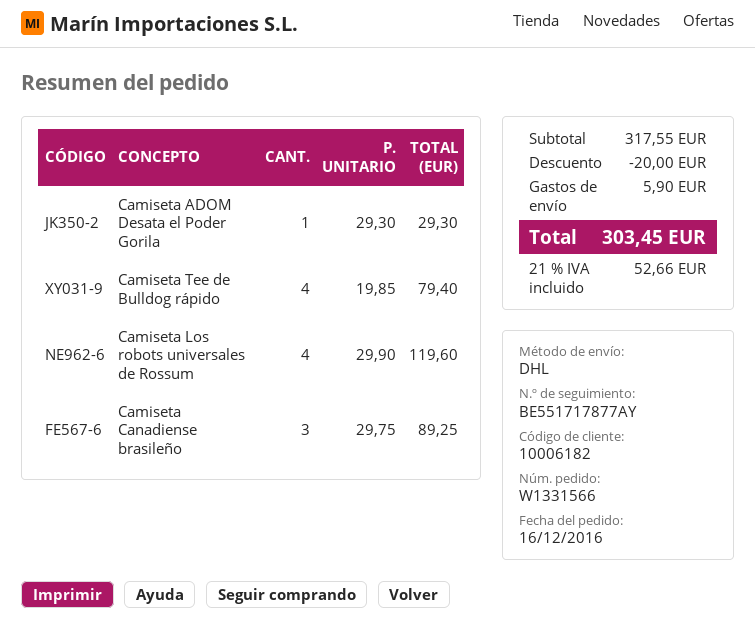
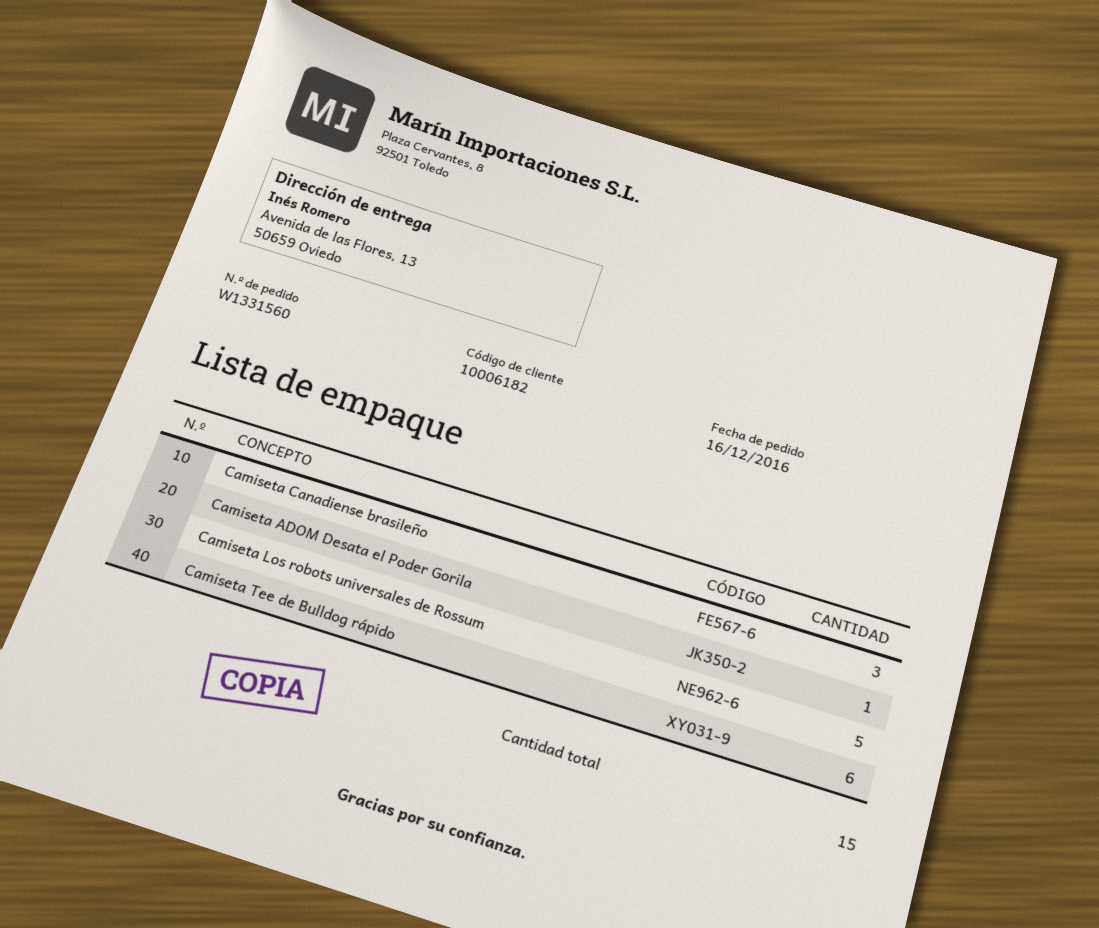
order number: W1331566 -> W1331560
Camiseta Tee de Bulldog rápido: 4 -> 6
Camiseta Los robots universales de Rossum: 4 -> 5

